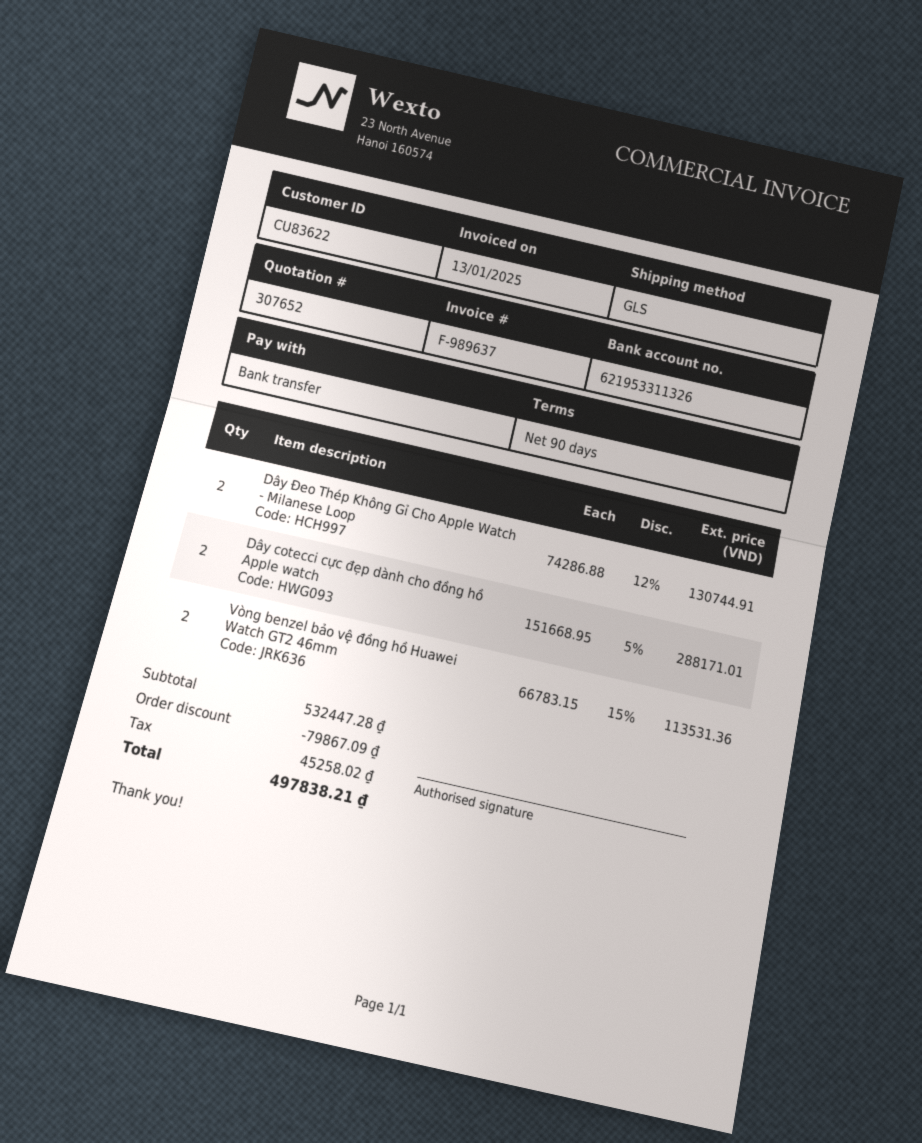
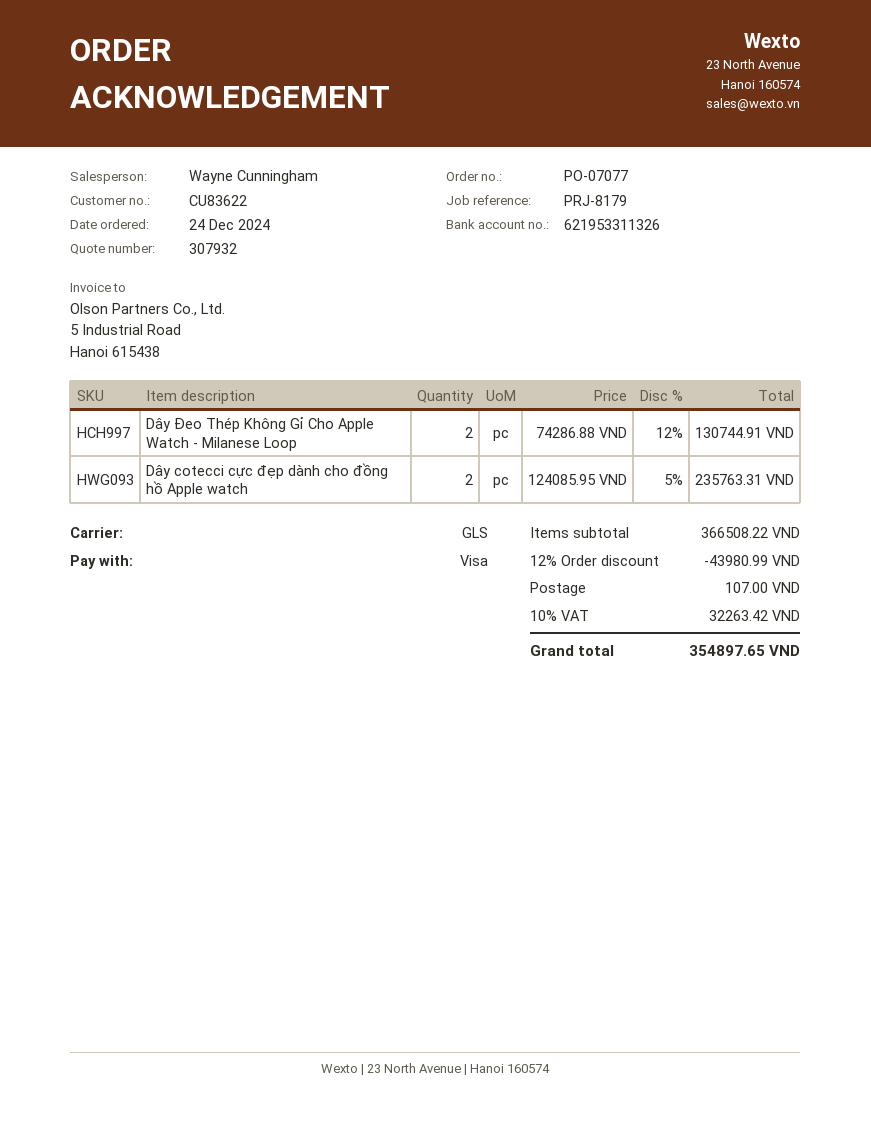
quote number: 307652 -> 307932
payment method: bank transfer -> Visa
Dây cotecci cực đẹp dành cho đồng hồ Apple watch: 2 x 151668.95 - 5% = 288171.01 -> 2 x 124085.95 - 5% = 235763.31
Vòng benzel bảo vệ đồng hồ Huawei Watch GT2 46mm: 2 x 66783.15 - 15% = 113531.36 -> none
subtotal: 532447.28 -> 366508.22
discount: 79867.09 -> 43980.99
shipping: none -> 107.00
tax: 45258.02 -> 32263.42
total: 497838.21 -> 354897.65

